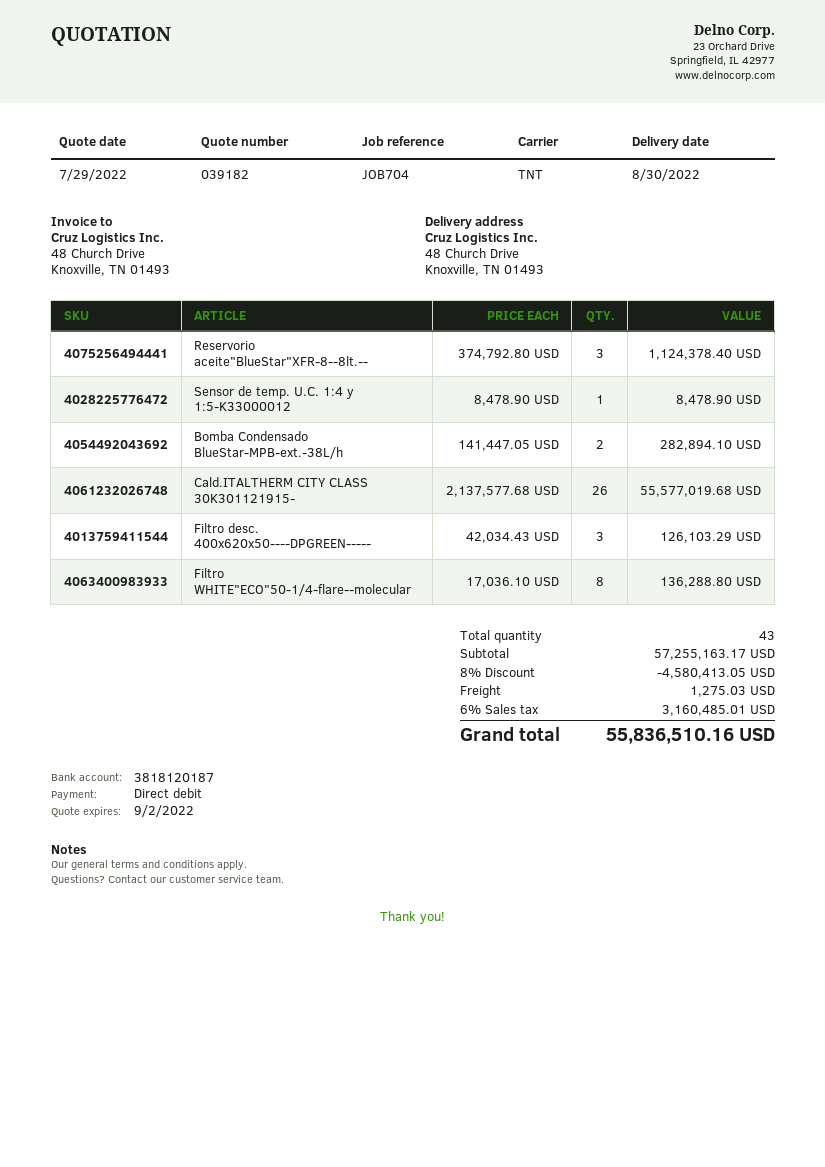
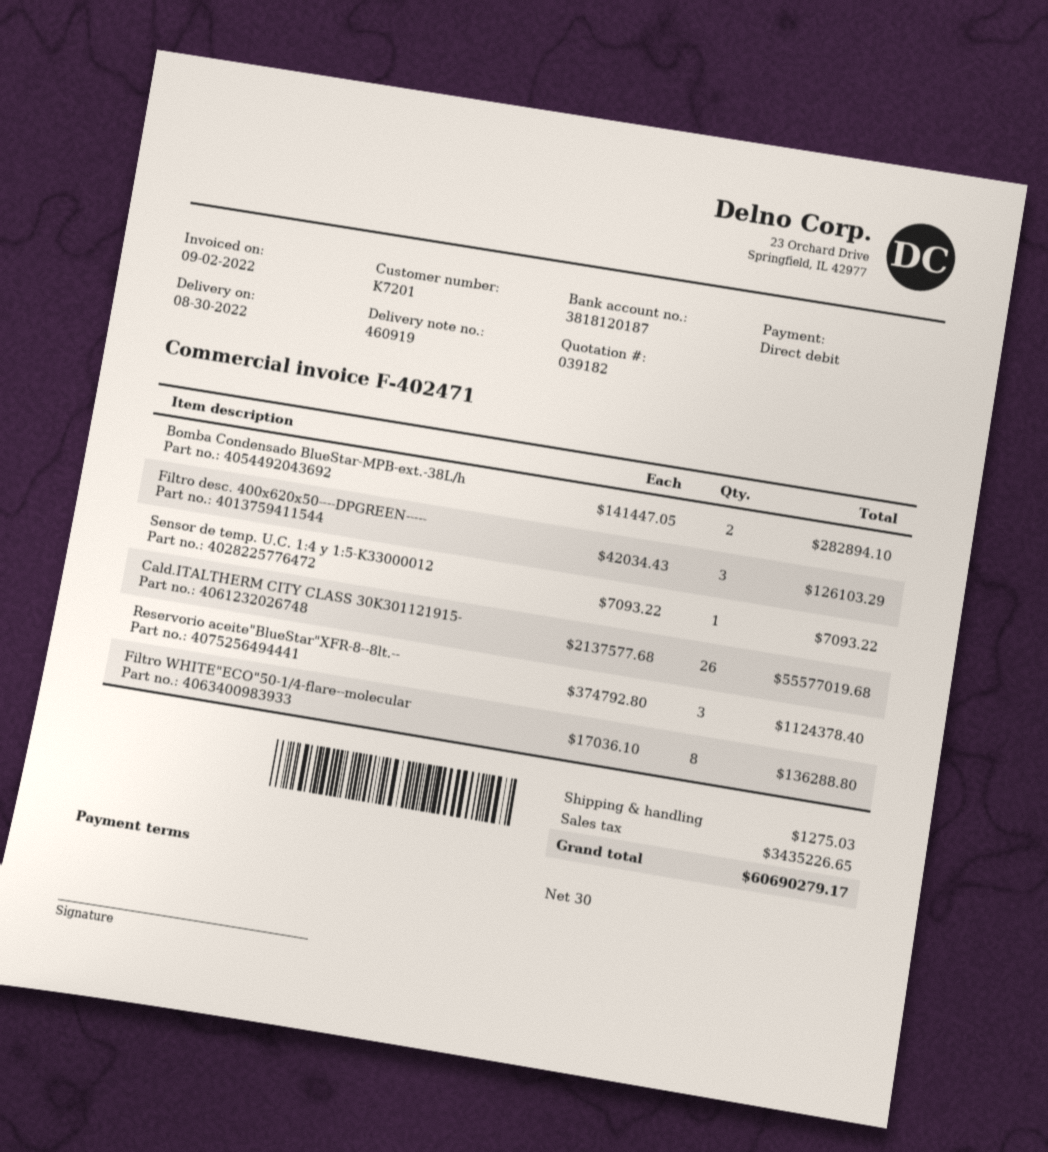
Sensor de temp. U.C. 1:4 y 1:5-K33000012: 1 x 8478.90 = 8478.90 -> 1 x 7093.22 = 7093.22
discount: 8% = 4580413.05 -> none
tax: 3160485.01 -> 3435226.65
total: 55836510.16 -> 60690279.17

